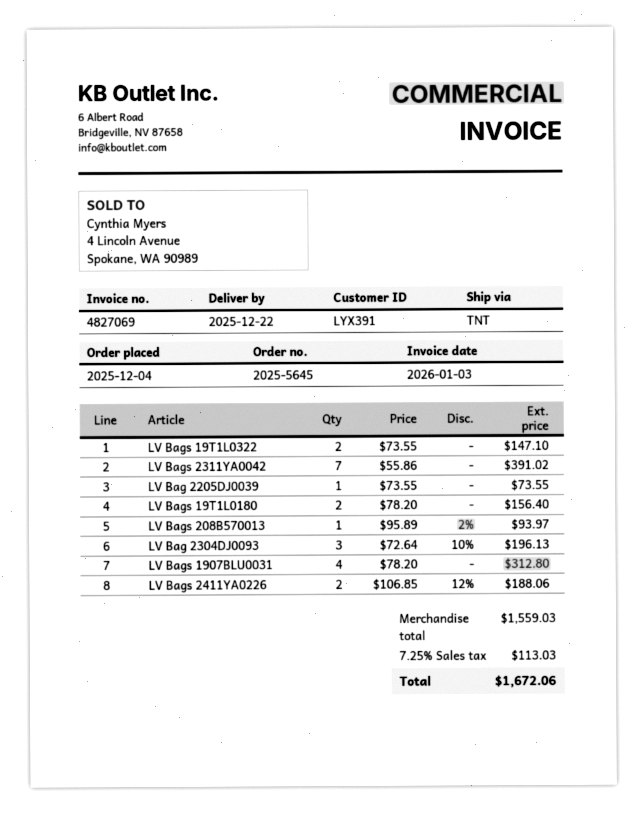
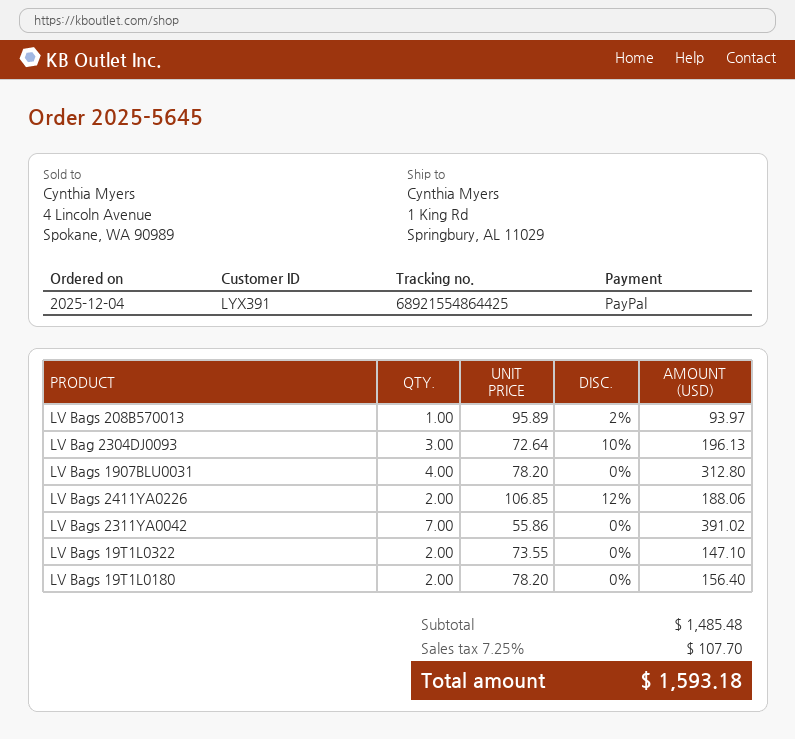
LV Bag 2205DJ0039: 1 x 73.55 = 73.55 -> none
subtotal: 1559.03 -> 1485.48
tax: 7.25% = 113.03 -> 7.25% = 107.70
total: 1672.06 -> 1593.18

